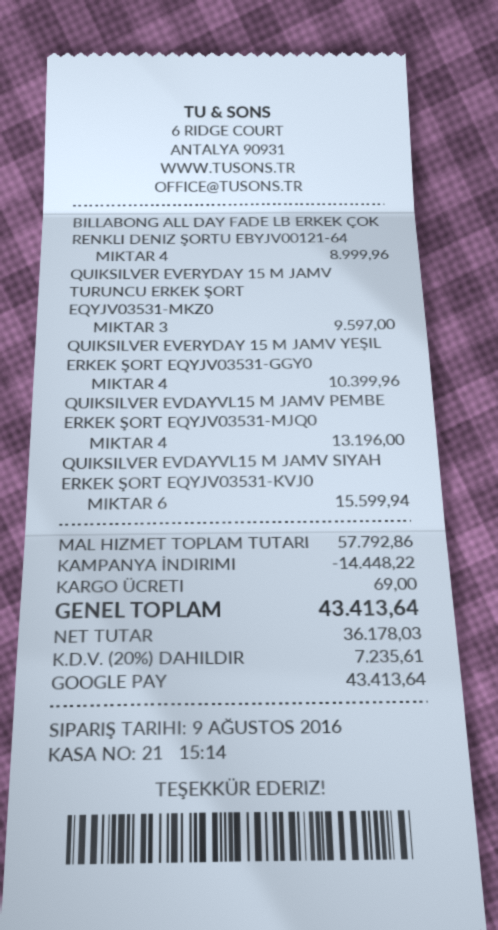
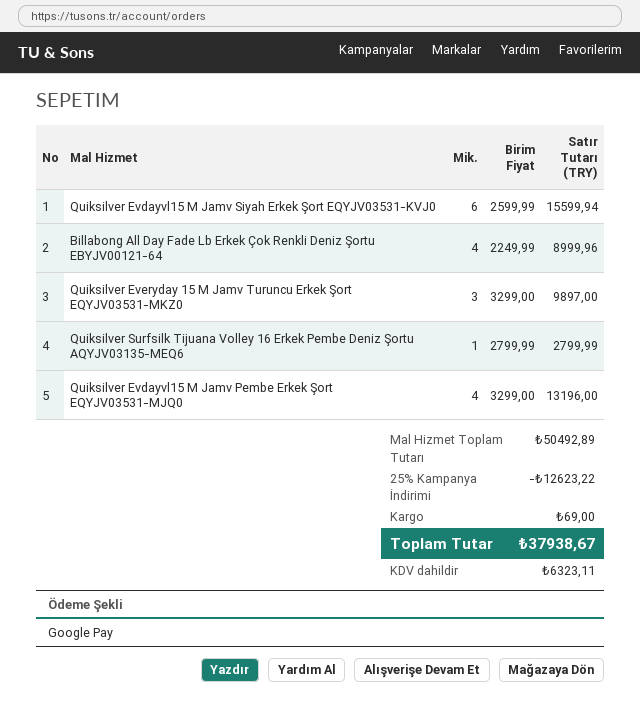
QUIKSILVER EVERYDAY 15 M JAMV TURUNCU ERKEK ŞORT EQYJV03531-MKZ0: 3 for 9597.00 -> 3 for 9897.00
QUIKSILVER EVERYDAY 15 M JAMV YEŞIL ERKEK ŞORT EQYJV03531-GGY0: 4 for 10399.96 -> none
Quiksilver Surfsilk Tijuana Volley 16 Erkek Pembe Deniz Şortu AQYJV03135-MEQ6: none -> 1 for 2799.99
subtotal: 57792.86 -> 50492.89
discount: 14448.22 -> 12623.22
tax: 7235.61 -> 6323.11
total: 43413.64 -> 37938.67

